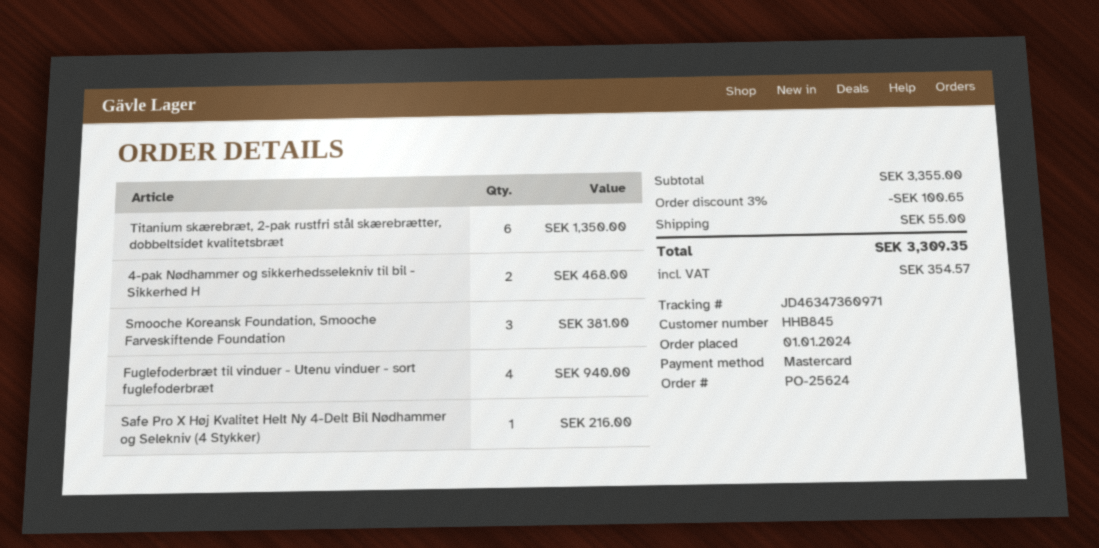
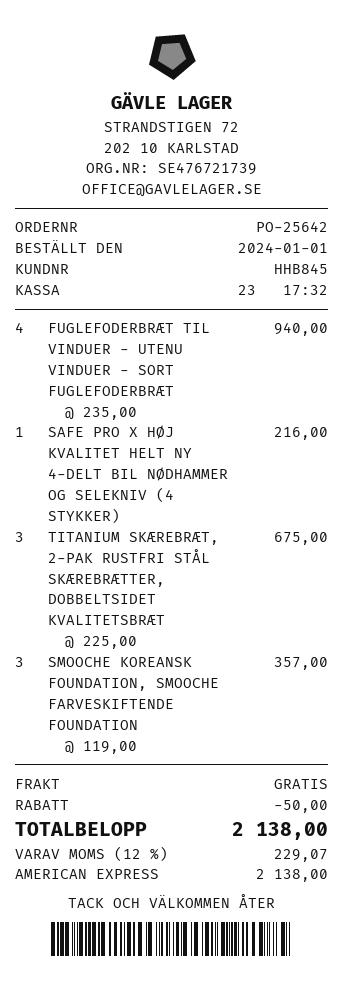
order number: PO-25624 -> PO-25642
payment method: Mastercard -> American Express
Titanium skærebræt, 2-pak rustfri stål skærebrætter, dobbeltsidet kvalitetsbræt: 6 for 1350.00 -> 3 for 675.00
4-pak Nødhammer og sikkerhedsselekniv til bil - Sikkerhed H: 2 for 468.00 -> none
Smooche Koreansk Foundation, Smooche Farveskiftende Foundation: 3 for 381.00 -> 3 for 357.00
discount: 100.65 -> 50.00
shipping: 55.00 -> 0.00
tax: 354.57 -> 229.07
total: 3309.35 -> 2138.00

